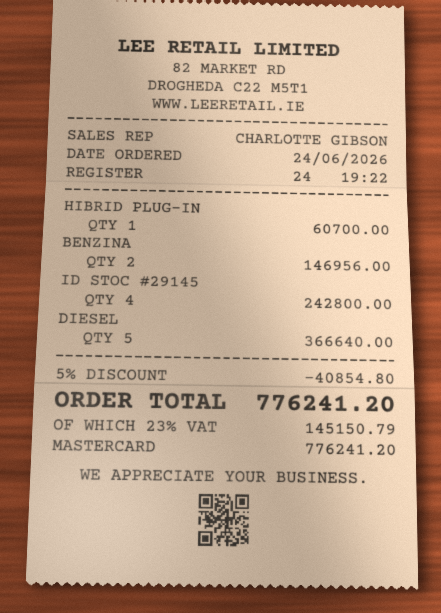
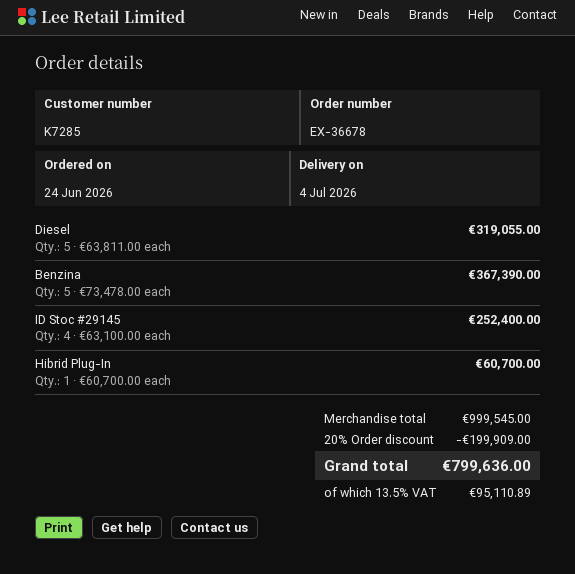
BENZINA: 2 for 146956.00 -> 5 for 367390.00
ID STOC #29145: 4 for 242800.00 -> 4 for 252400.00
DIESEL: 5 for 366640.00 -> 5 for 319055.00
discount: 5% = 40854.80 -> 20% = 199909.00
tax: 23% = 145150.79 -> 13.5% = 95110.89
total: 776241.20 -> 799636.00

